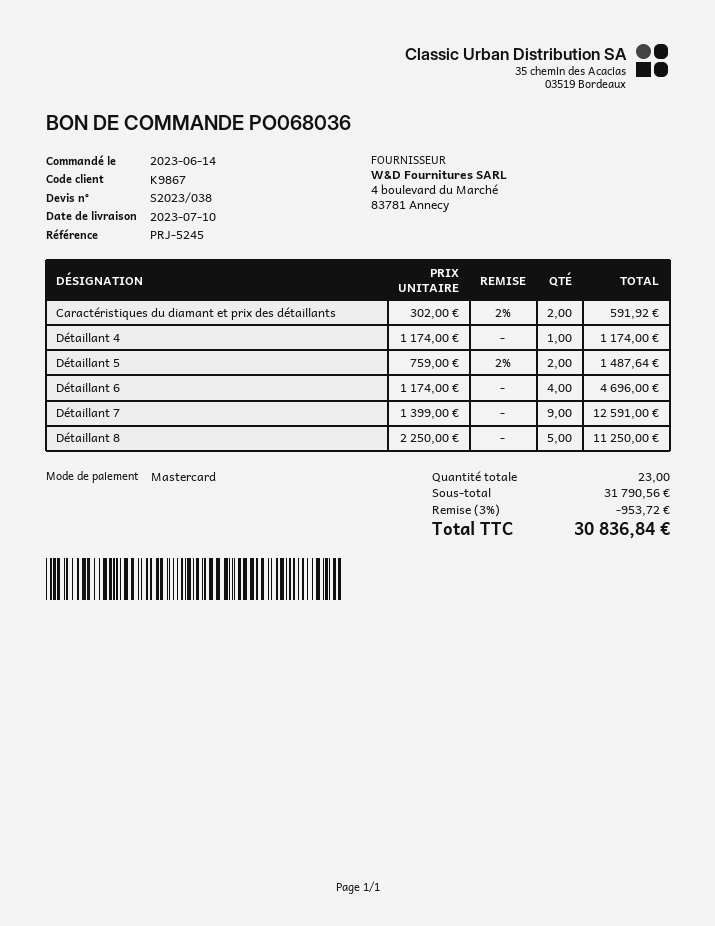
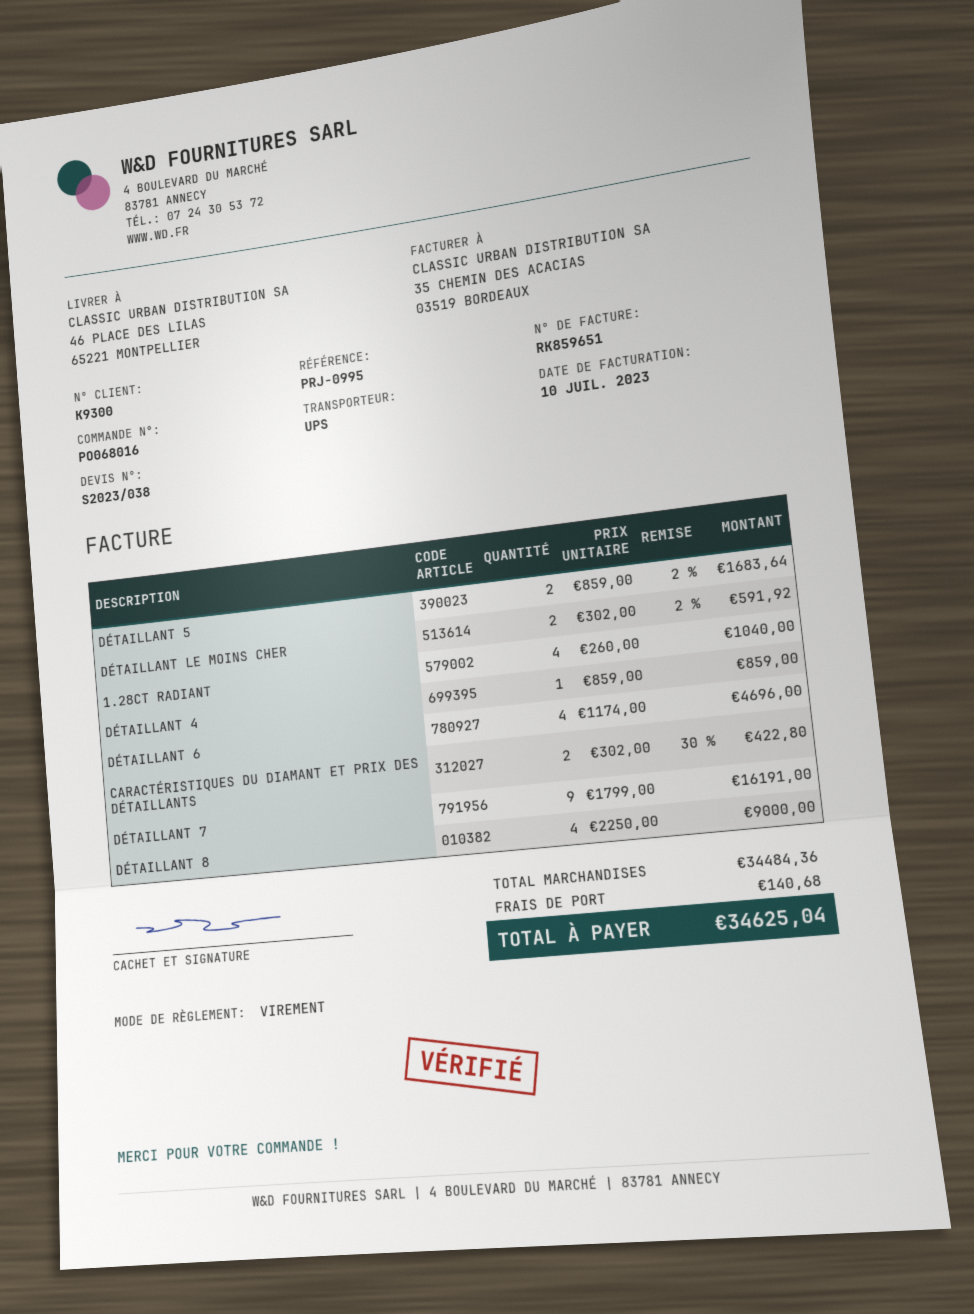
order number: PO068036 -> PO068016
customer number: K9867 -> K9300
reference: PRJ-5245 -> PRJ-0995
payment method: Mastercard -> bank transfer
Caractéristiques du diamant et prix des détaillants: 2 x 302.00 - 2% = 591.92 -> 2 x 302.00 - 30% = 422.80
Détaillant 4: 1 x 1174.00 = 1174.00 -> 1 x 859.00 = 859.00
Détaillant 5: 2 x 759.00 - 2% = 1487.64 -> 2 x 859.00 - 2% = 1683.64
Détaillant 7: 9 x 1399.00 = 12591.00 -> 9 x 1799.00 = 16191.00
Détaillant 8: 5 x 2250.00 = 11250.00 -> 4 x 2250.00 = 9000.00
DÉTAILLANT LE MOINS CHER: none -> 2 x 302.00 - 2% = 591.92
1.28CT RADIANT: none -> 4 x 260.00 = 1040.00
subtotal: 31790.56 -> 34484.36
discount: 3% = 953.72 -> none
shipping: none -> 140.68
total: 30836.84 -> 34625.04

